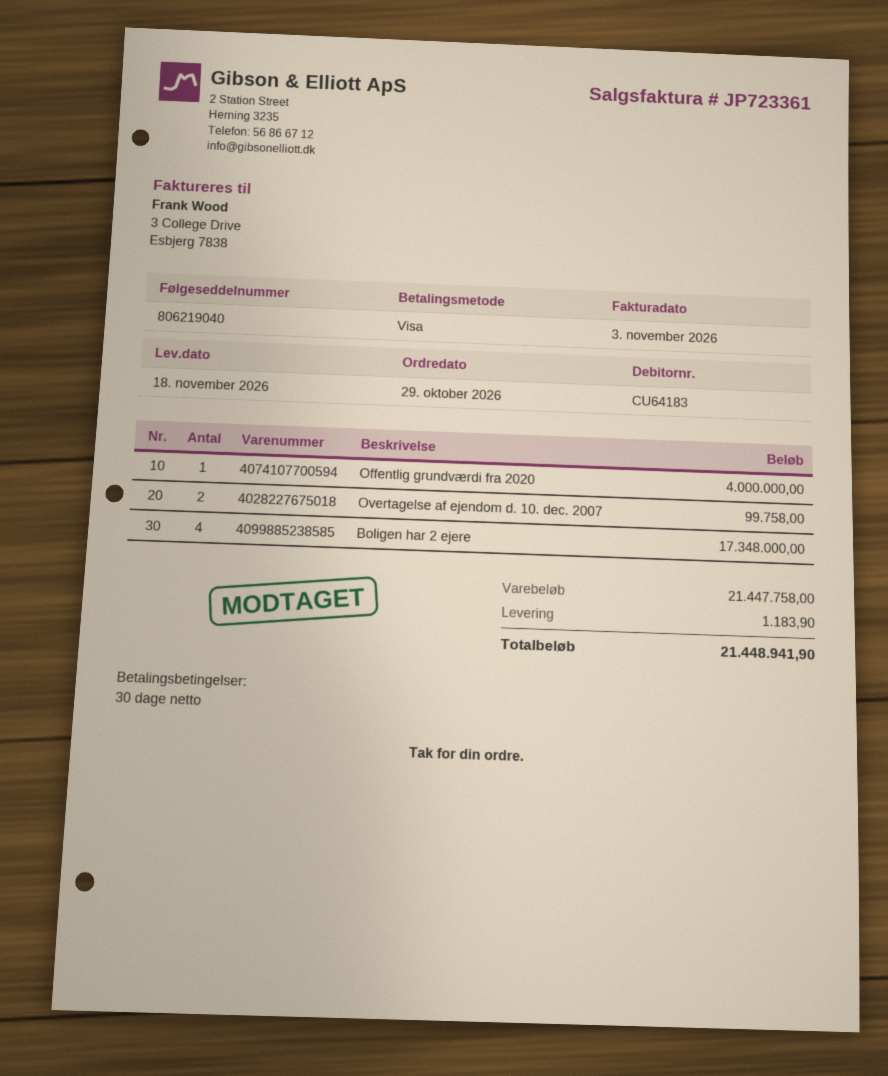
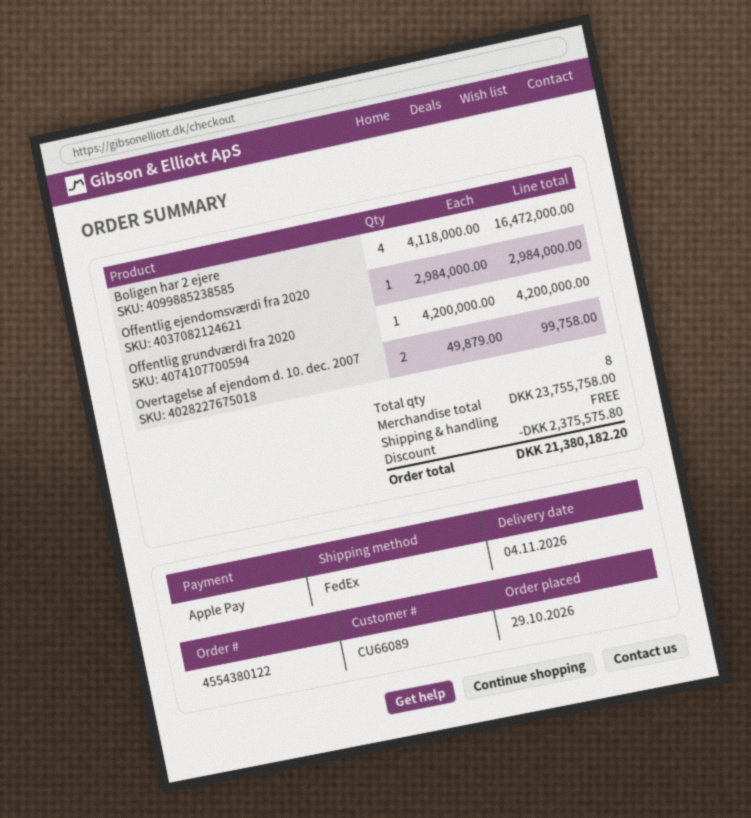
delivery date: 2026-11-18 -> 2026-11-04
customer number: CU64183 -> CU66089
payment method: Visa -> Apple Pay
Offentlig grundværdi fra 2020: 1 for 4000000.00 -> 1 for 4200000.00
Boligen har 2 ejere: 4 for 17348000.00 -> 4 for 16472000.00
Offentlig ejendomsværdi fra 2020: none -> 1 for 2984000.00
subtotal: 21447758.00 -> 23755758.00
discount: none -> 2375575.80
shipping: 1183.90 -> 0.00
total: 21448941.90 -> 21380182.20

